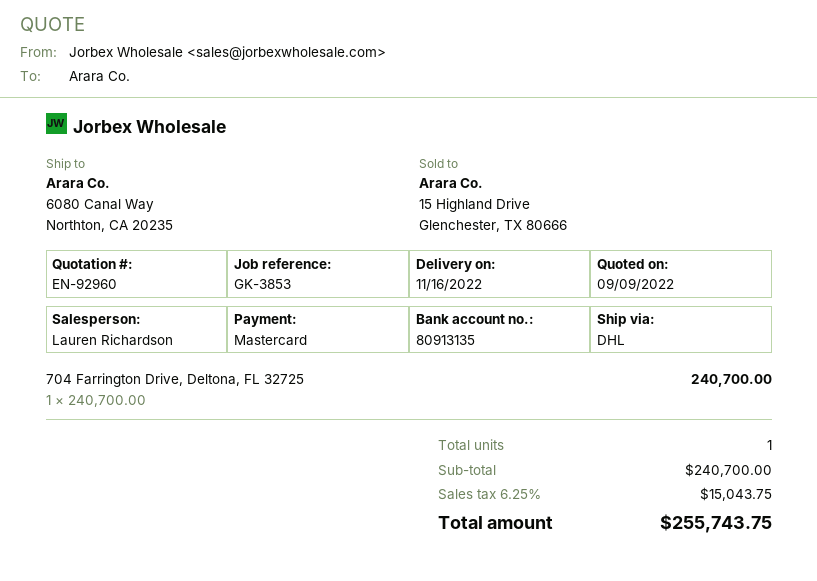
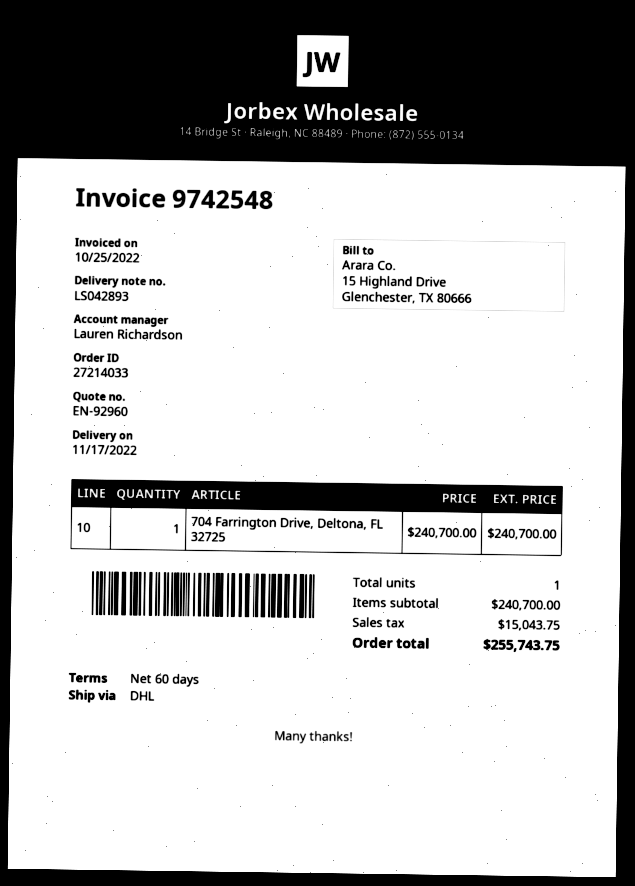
delivery date: 2022-11-16 -> 2022-11-17

